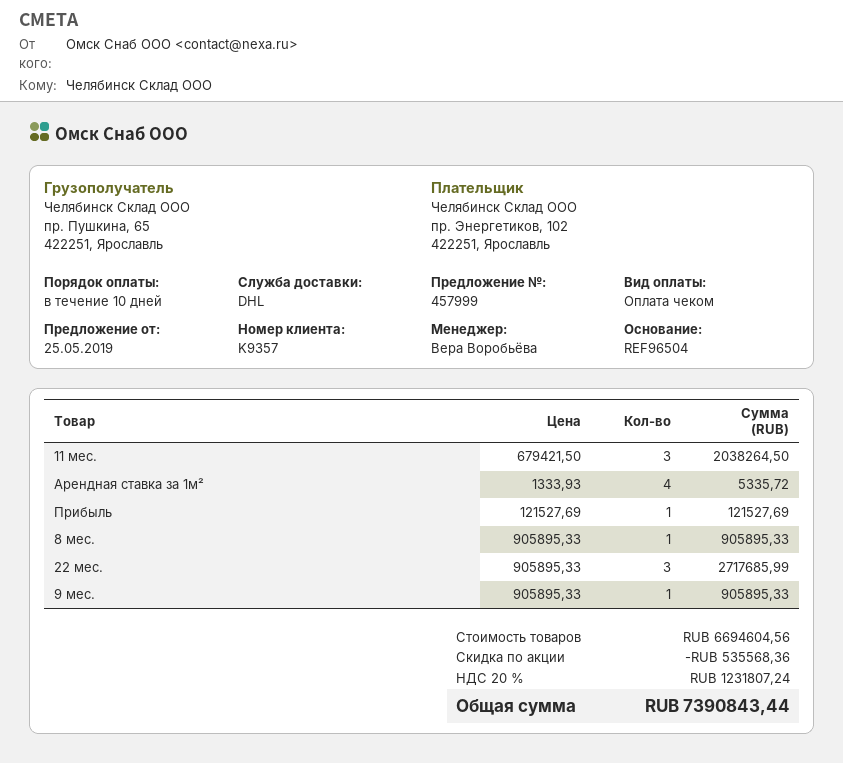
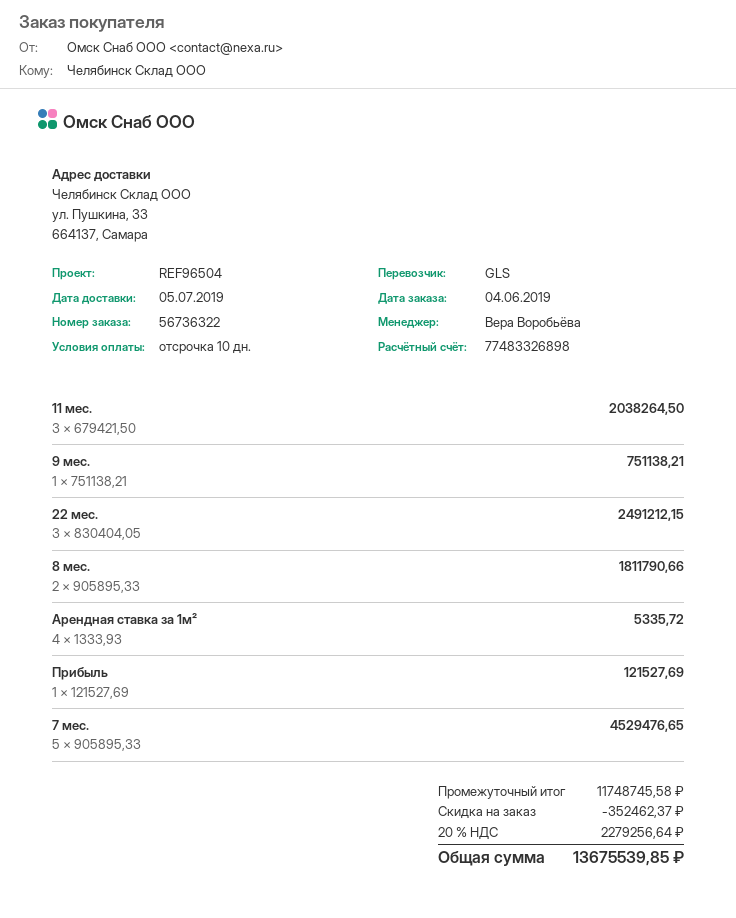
shipping method: DHL -> GLS
ship to: пр. Пушкина, 65, 422251, Ярославль -> ул. Пушкина, 33, 664137, Самара
8 мес.: 1 x 905895.33 = 905895.33 -> 2 x 905895.33 = 1811790.66
22 мес.: 3 x 905895.33 = 2717685.99 -> 3 x 830404.05 = 2491212.15
9 мес.: 1 x 905895.33 = 905895.33 -> 1 x 751138.21 = 751138.21
7 мес.: none -> 5 x 905895.33 = 4529476.65
subtotal: 6694604.56 -> 11748745.58
discount: 535568.36 -> 352462.37
tax: 20% = 1231807.24 -> 20% = 2279256.64
total: 7390843.44 -> 13675539.85

